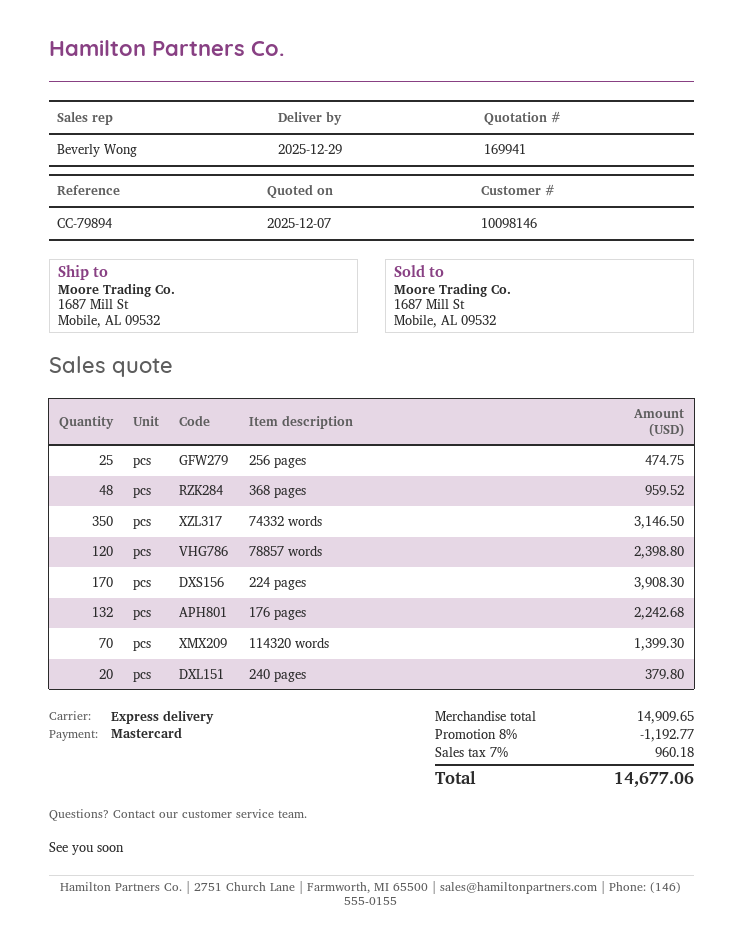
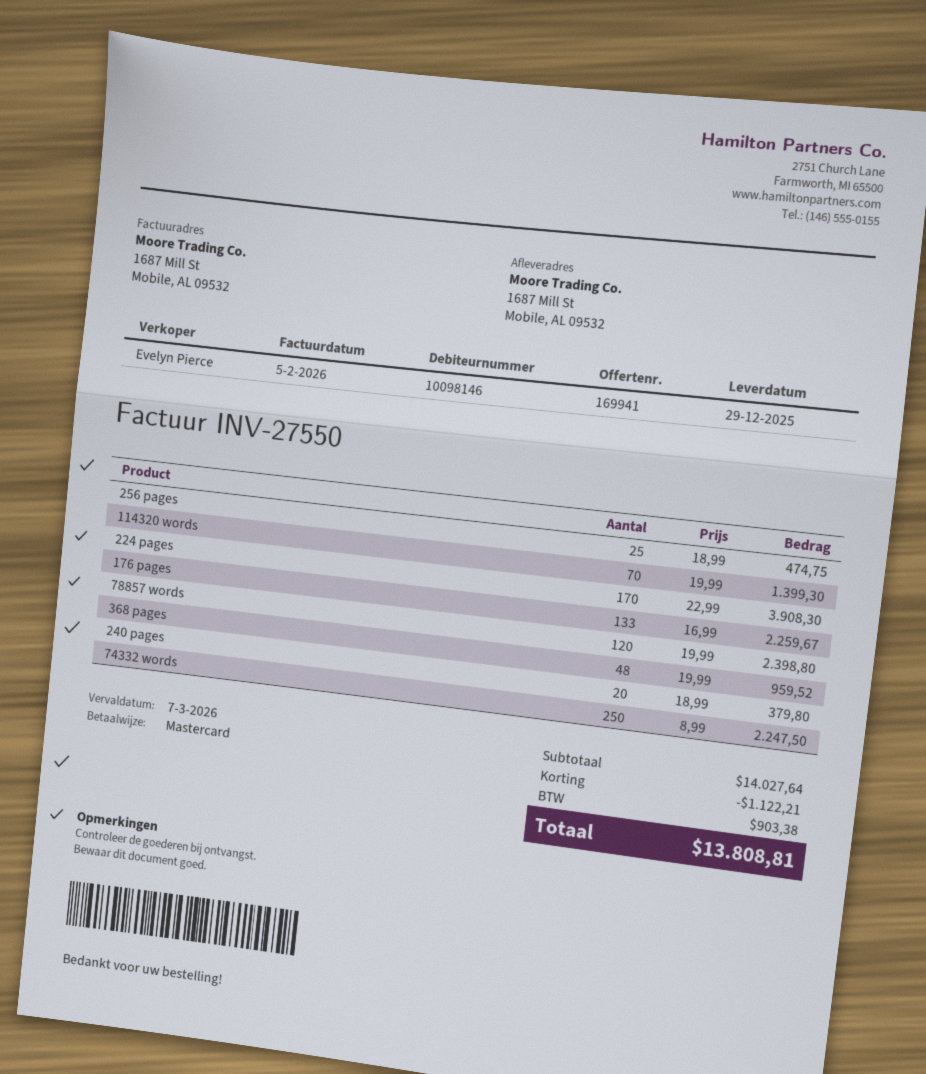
sales rep: Beverly Wong -> Evelyn Pierce
74332 words: 350 for 3146.50 -> 250 for 2247.50
176 pages: 132 for 2242.68 -> 133 for 2259.67
subtotal: 14909.65 -> 14027.64
discount: 1192.77 -> 1122.21
tax: 960.18 -> 903.38
total: 14677.06 -> 13808.81

